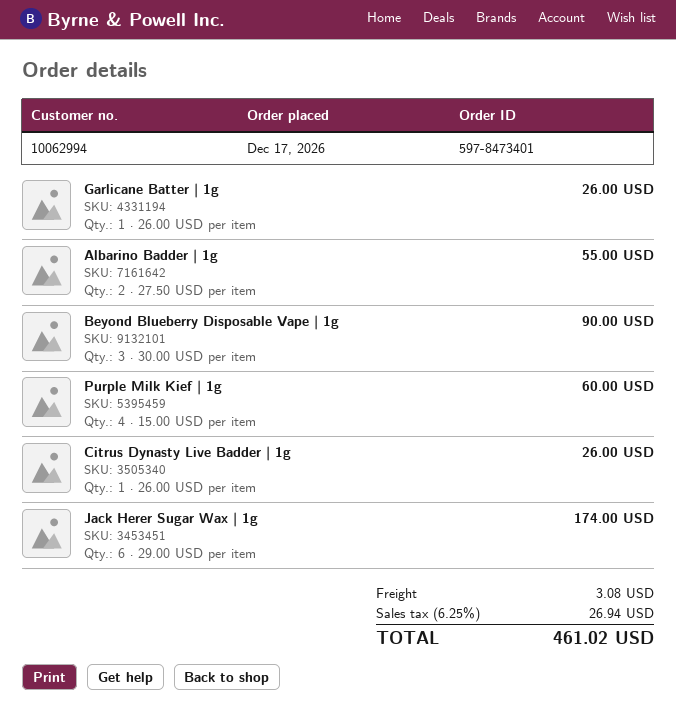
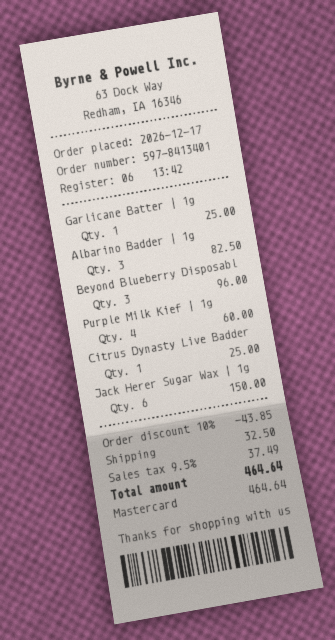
order number: 597-8473401 -> 597-8413401
Garlicane Batter | 1g: 1 for 26.00 -> 1 for 25.00
Albarino Badder | 1g: 2 for 55.00 -> 3 for 82.50
Beyond Blueberry Disposable Vape | 1g: 3 for 90.00 -> 3 for 96.00
Citrus Dynasty Live Badder | 1g: 1 for 26.00 -> 1 for 25.00
Jack Herer Sugar Wax | 1g: 6 for 174.00 -> 6 for 150.00
discount: none -> 10% = 43.85
shipping: 3.08 -> 32.50
tax: 6.25% = 26.94 -> 9.5% = 37.49
total: 461.02 -> 464.64

